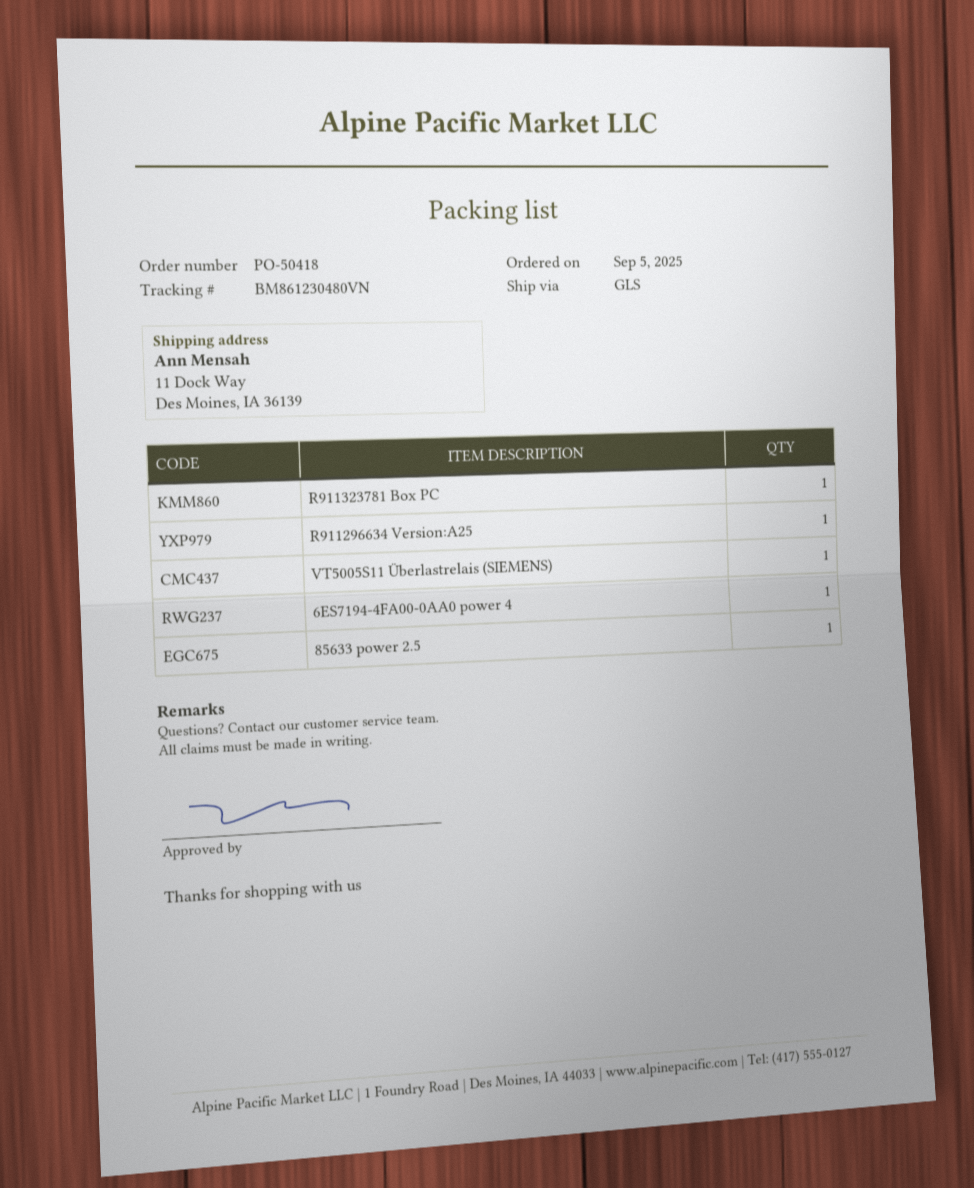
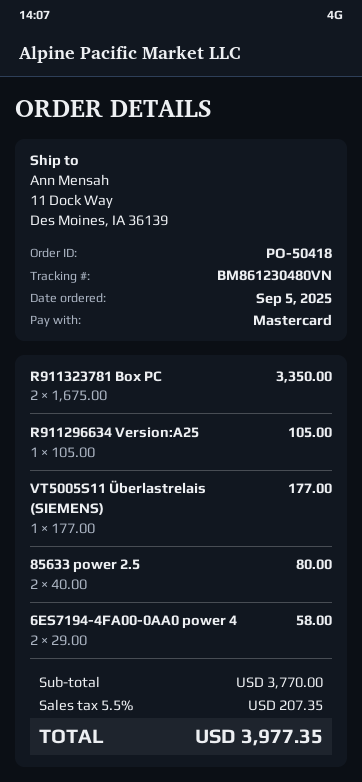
R911323781 Box PC: 1 -> 2
6ES7194-4FA00-0AA0 power 4: 1 -> 2
85633 power 2.5: 1 -> 2

